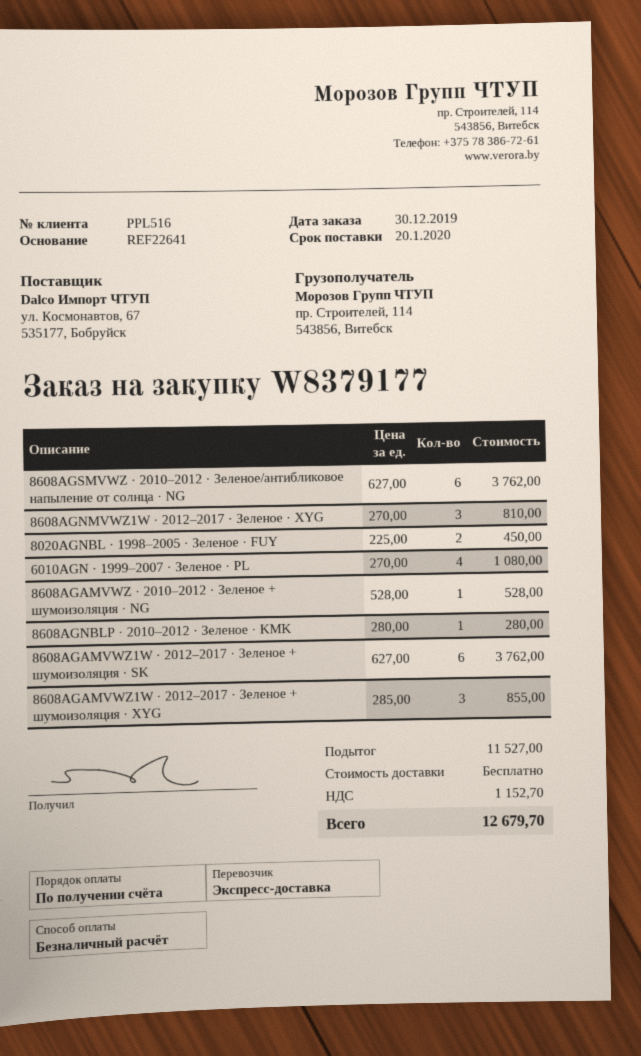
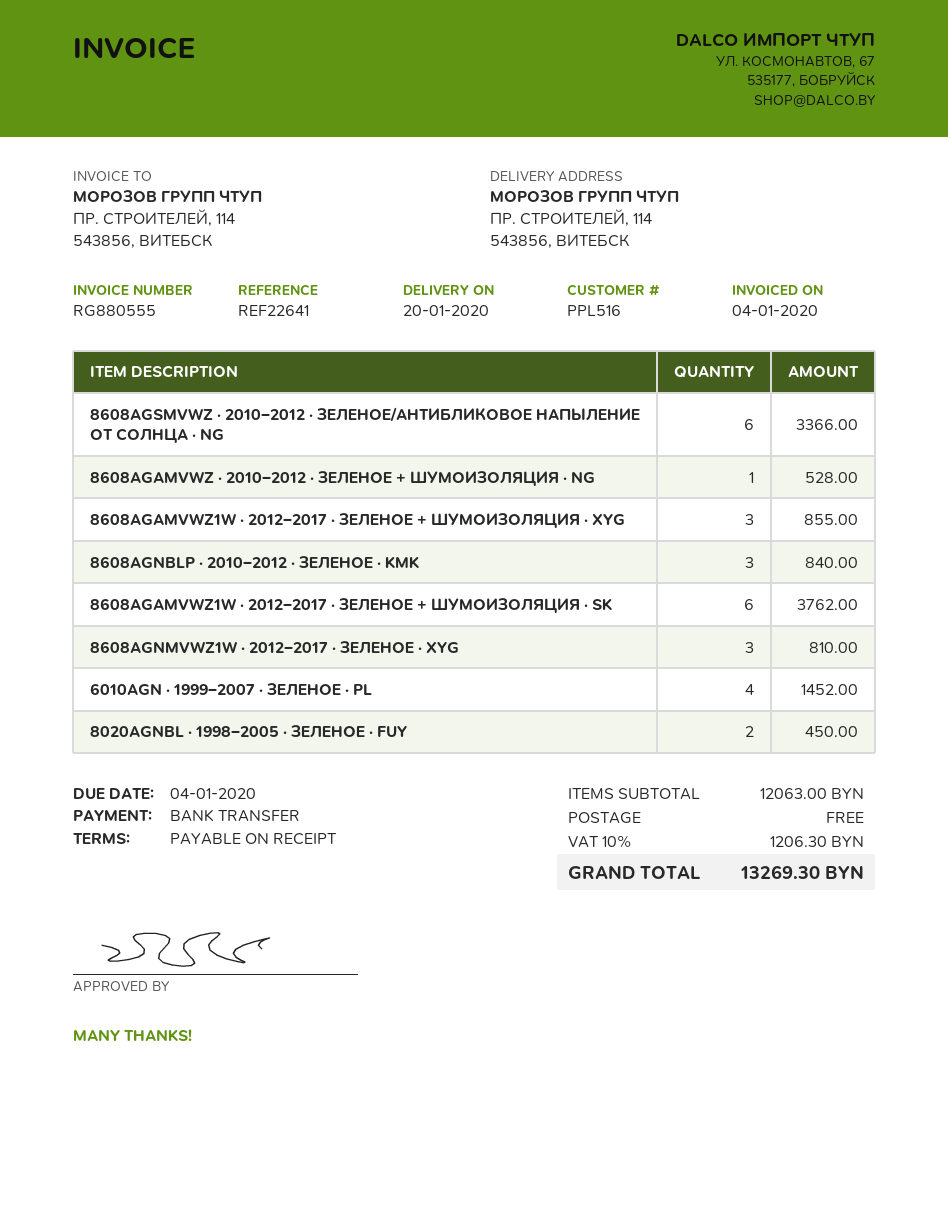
8608AGSMVWZ · 2010–2012 · Зеленое/антибликовое напыление от солнца · NG: 6 for 3762.00 -> 6 for 3366.00
6010AGN · 1999–2007 · Зеленое · PL: 4 for 1080.00 -> 4 for 1452.00
8608AGNBLP · 2010–2012 · Зеленое · KMK: 1 for 280.00 -> 3 for 840.00
subtotal: 11527.00 -> 12063.00
tax: 1152.70 -> 1206.30
total: 12679.70 -> 13269.30

